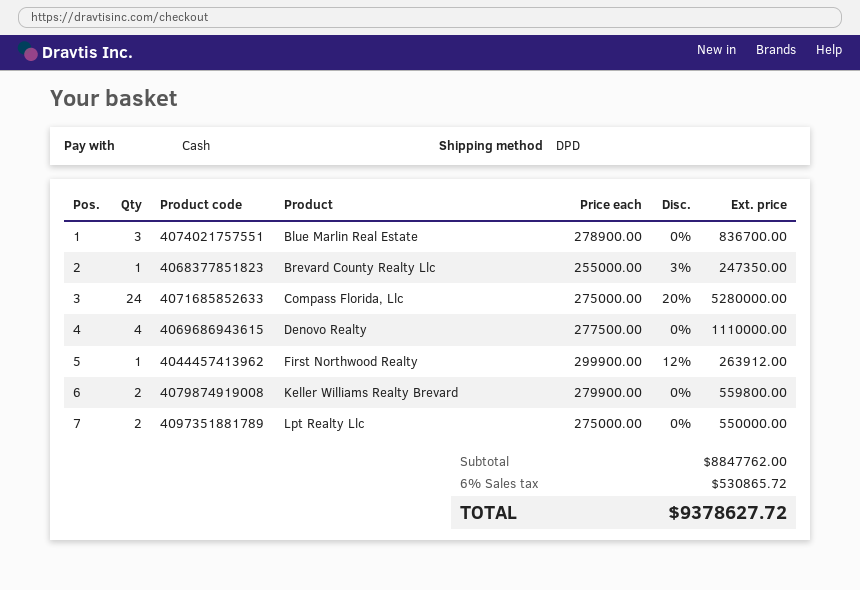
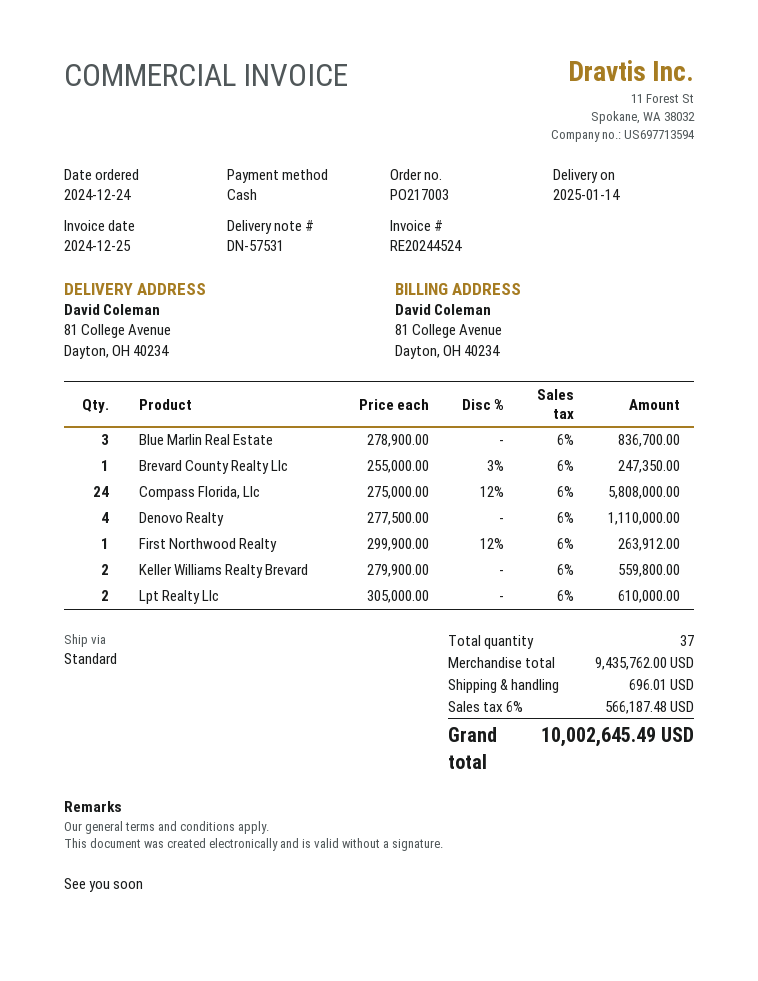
shipping method: DPD -> standard
Compass Florida, Llc: 24 x 275000.00 - 20% = 5280000.00 -> 24 x 275000.00 - 12% = 5808000.00
Lpt Realty Llc: 2 x 275000.00 = 550000.00 -> 2 x 305000.00 = 610000.00
subtotal: 8847762.00 -> 9435762.00
shipping: none -> 696.01
tax: 6% = 530865.72 -> 6% = 566187.48
total: 9378627.72 -> 10002645.49

